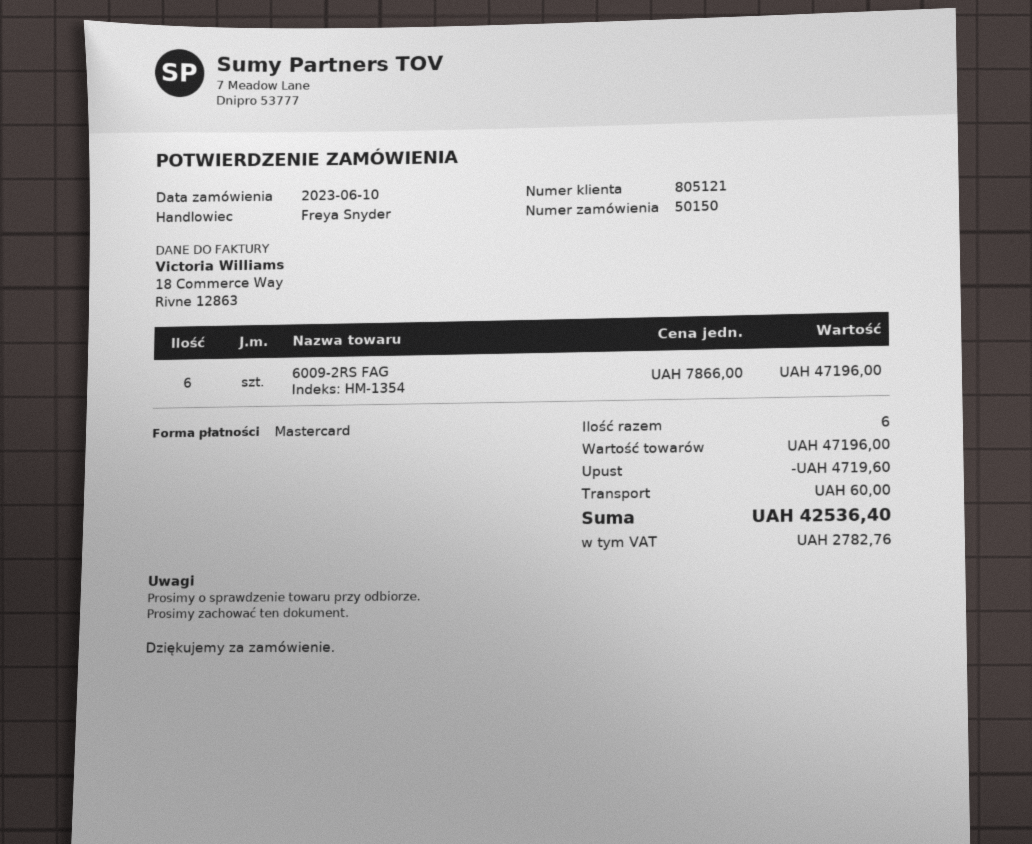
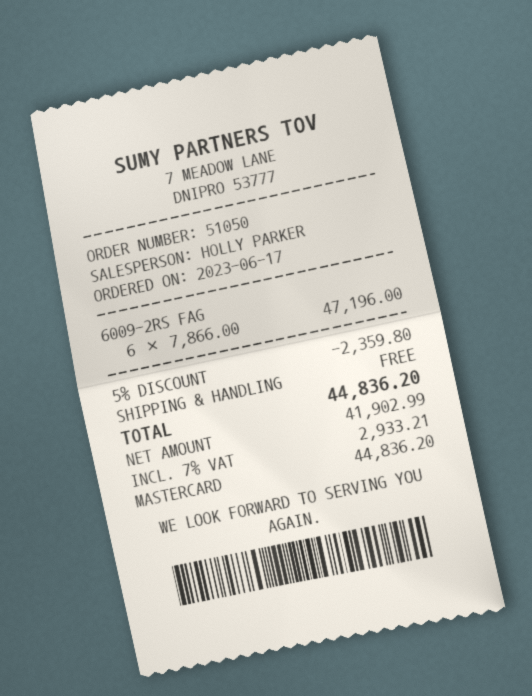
order number: 50150 -> 51050
order date: 2023-06-10 -> 2023-06-17
sales rep: Freya Snyder -> HOLLY PARKER
discount: 4719.60 -> 2359.80
shipping: 60.00 -> 0.00
tax: 2782.76 -> 2933.21
total: 42536.40 -> 44836.20

